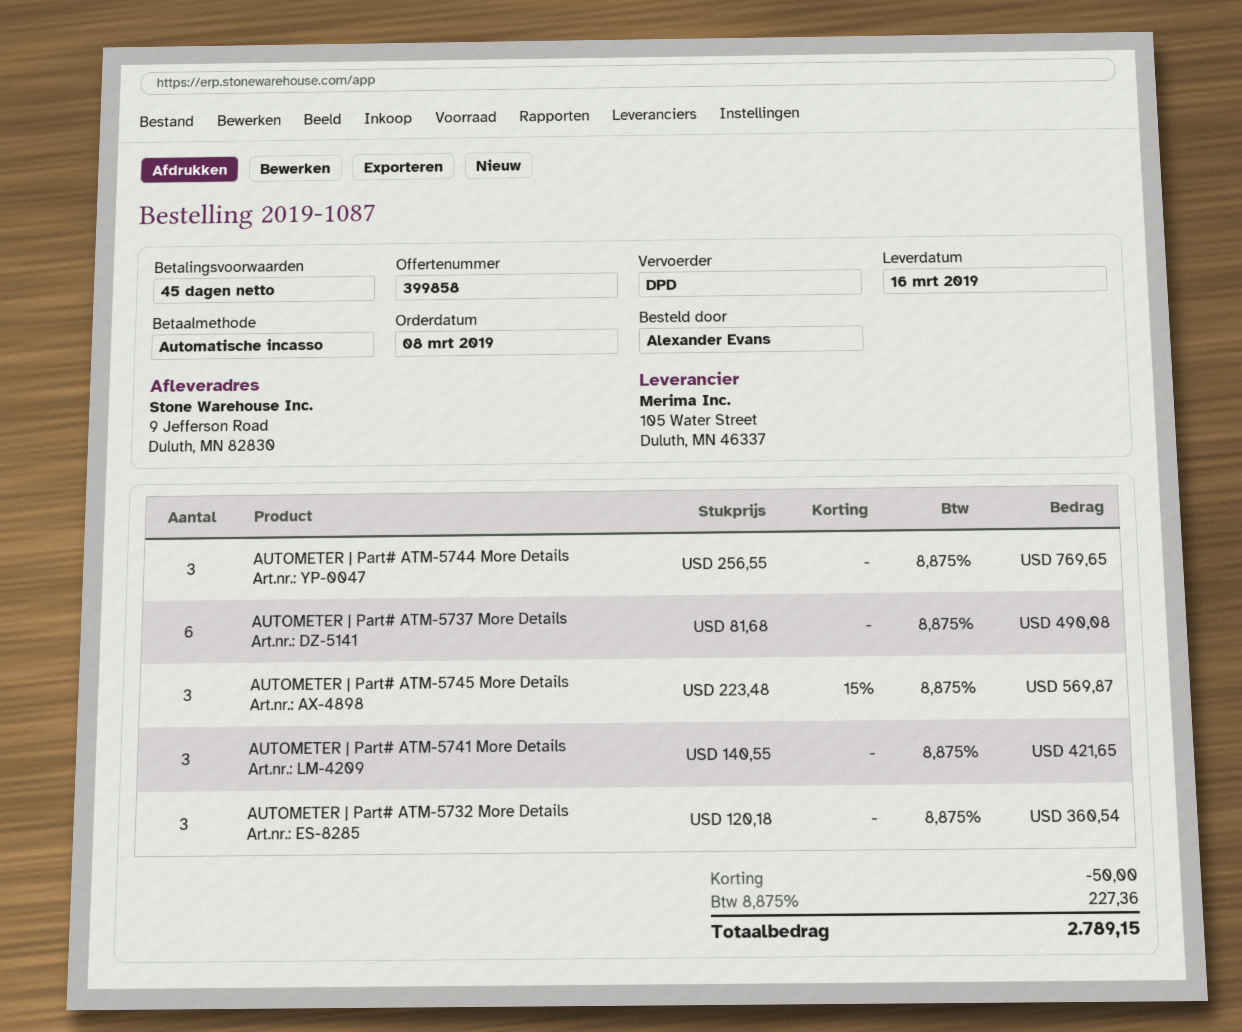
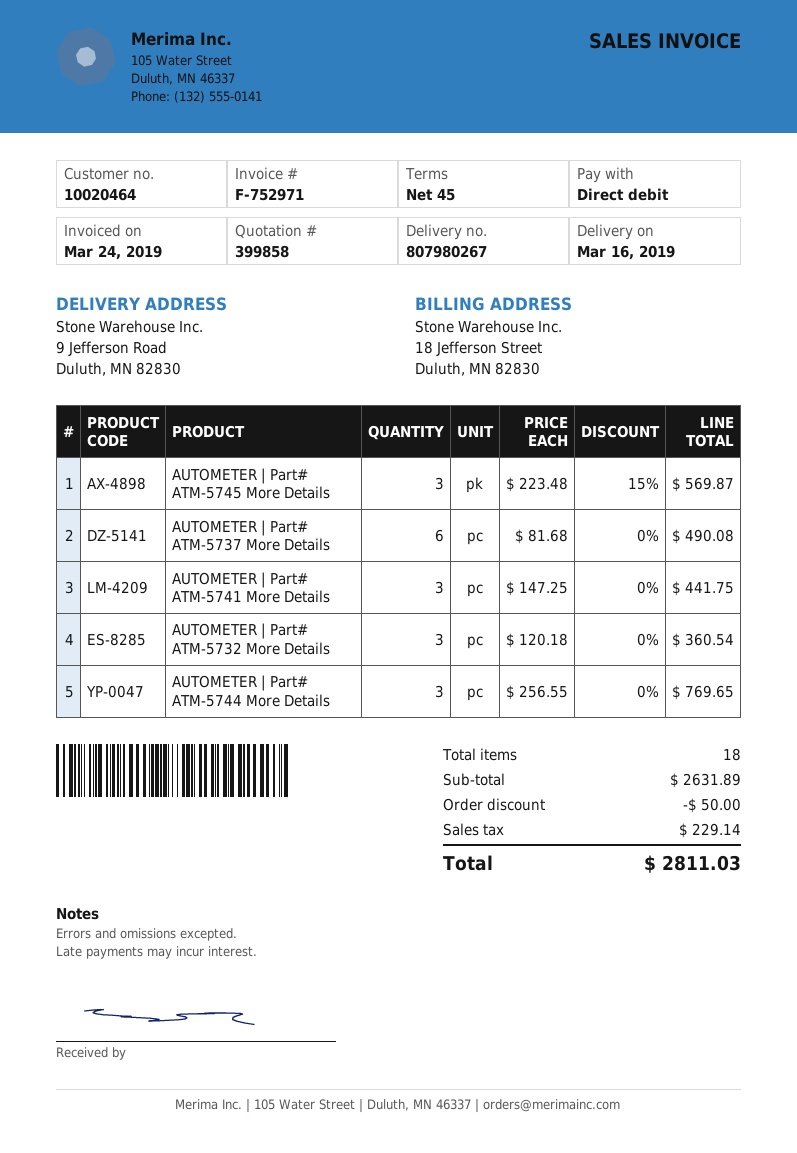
AUTOMETER | Part# ATM-5741 More Details: 3 x 140.55 = 421.65 -> 3 x 147.25 = 441.75
tax: 227.36 -> 229.14
total: 2789.15 -> 2811.03

